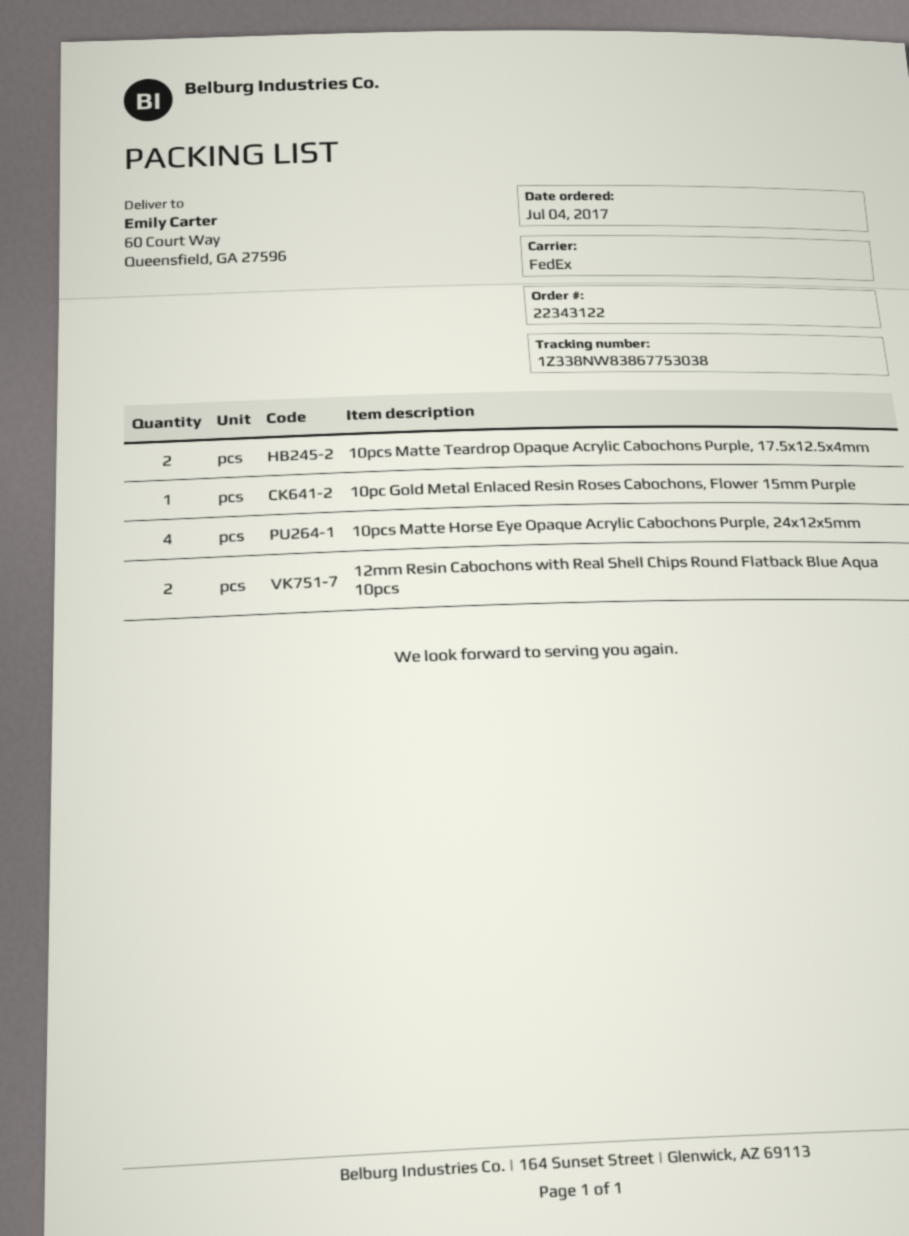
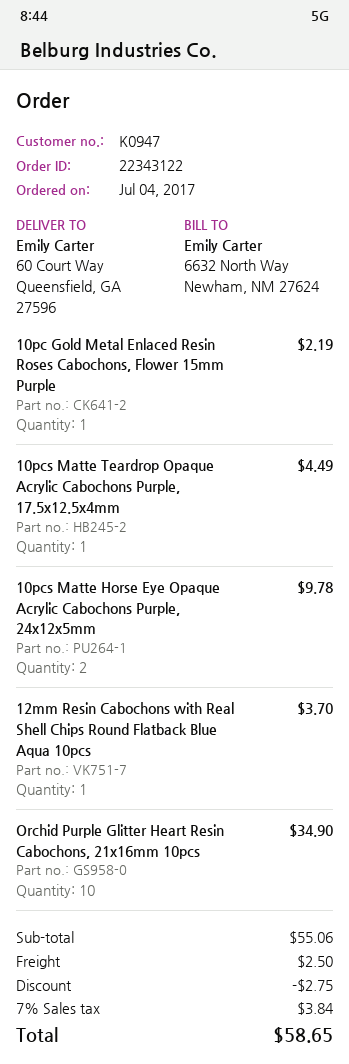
10pcs Matte Teardrop Opaque Acrylic Cabochons Purple, 17.5x12.5x4mm: 2 -> 1
10pcs Matte Horse Eye Opaque Acrylic Cabochons Purple, 24x12x5mm: 4 -> 2
12mm Resin Cabochons with Real Shell Chips Round Flatback Blue Aqua 10pcs: 2 -> 1
Orchid Purple Glitter Heart Resin Cabochons, 21x16mm 10pcs: none -> 10

